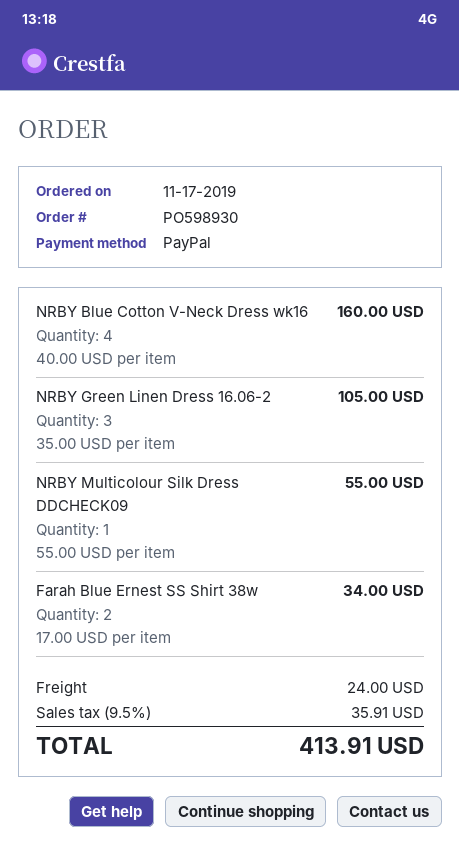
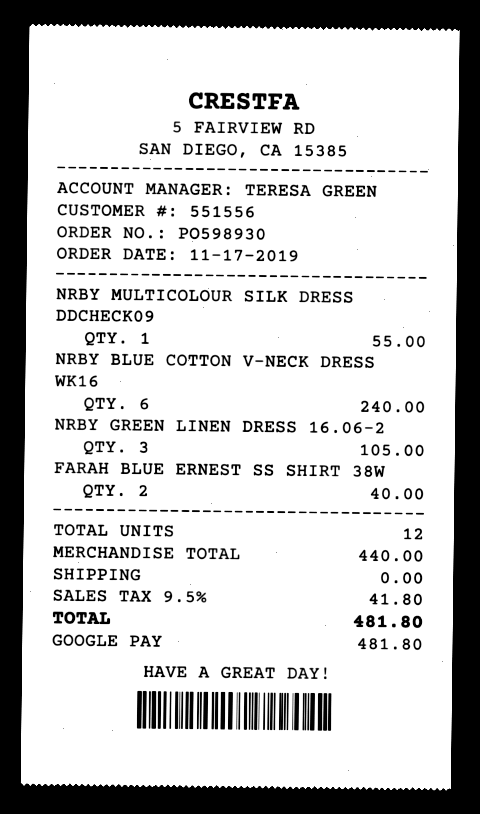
payment method: PayPal -> Google Pay
NRBY Blue Cotton V-Neck Dress wk16: 4 for 160.00 -> 6 for 240.00
Farah Blue Ernest SS Shirt 38w: 2 for 34.00 -> 2 for 40.00
shipping: 24.00 -> 0.00
tax: 9.5% = 35.91 -> 9.5% = 41.80
total: 413.91 -> 481.80

